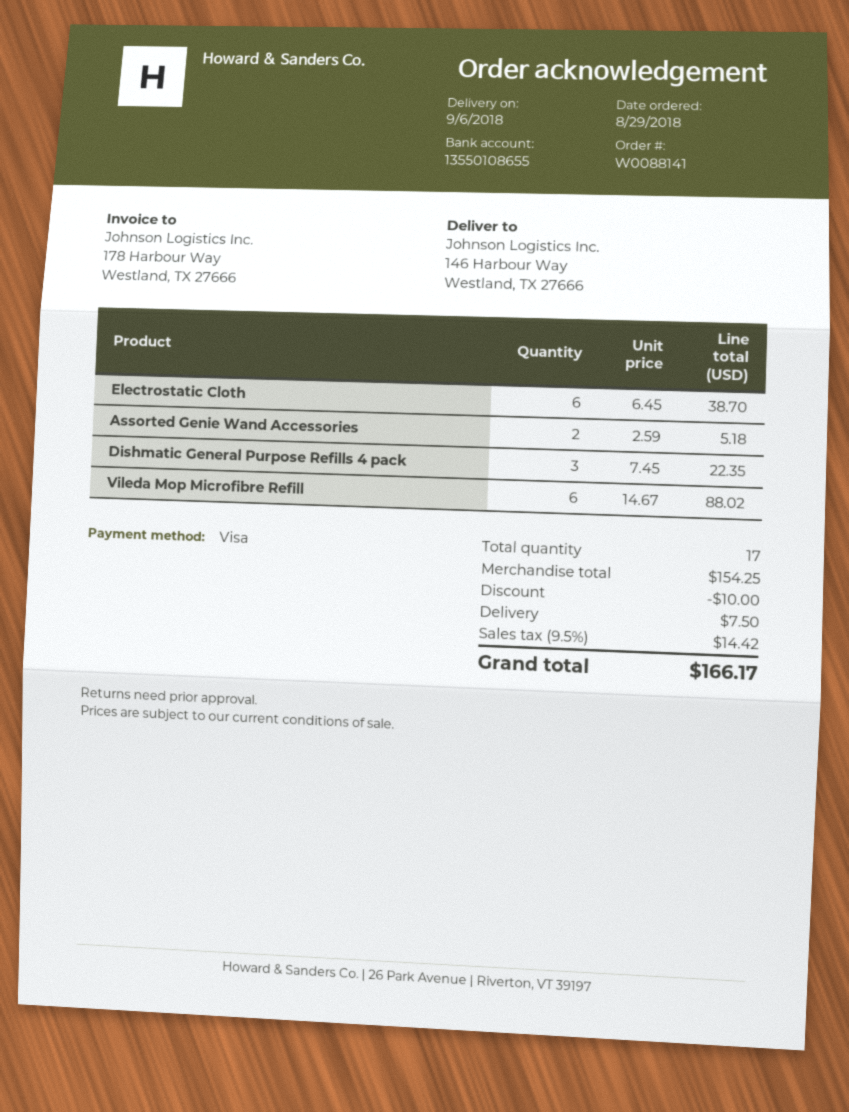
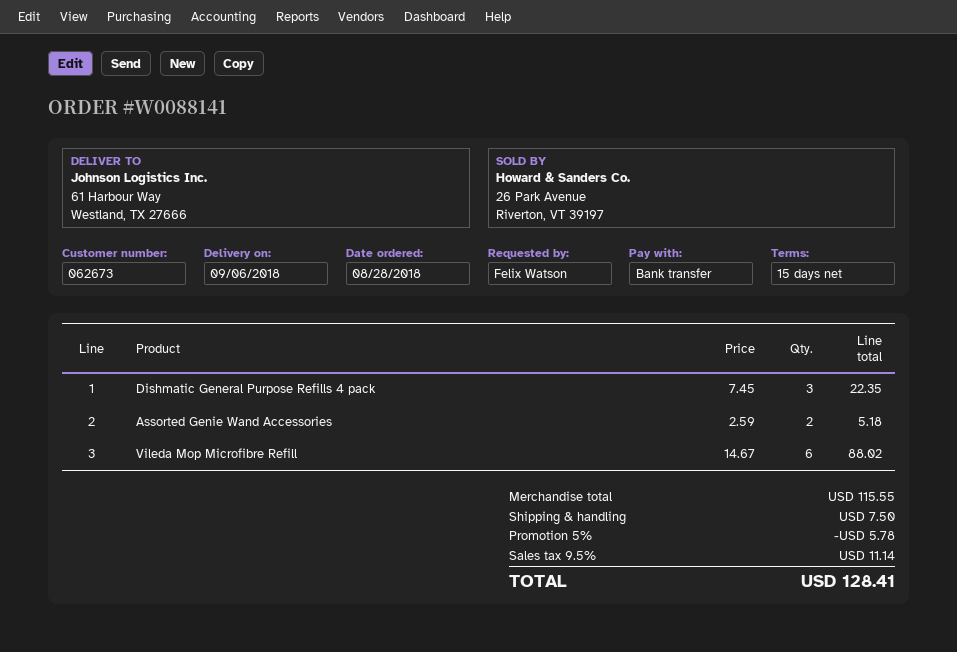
order date: 2018-08-29 -> 2018-08-28
payment method: Visa -> bank transfer
ship to: 146 Harbour Way, Westland, TX 27666 -> 61 Harbour Way, Westland, TX 27666
Electrostatic Cloth: 6 x 6.45 = 38.70 -> none
subtotal: 154.25 -> 115.55
discount: 10.00 -> 5.78
tax: 9.5% = 14.42 -> 9.5% = 11.14
total: 166.17 -> 128.41

